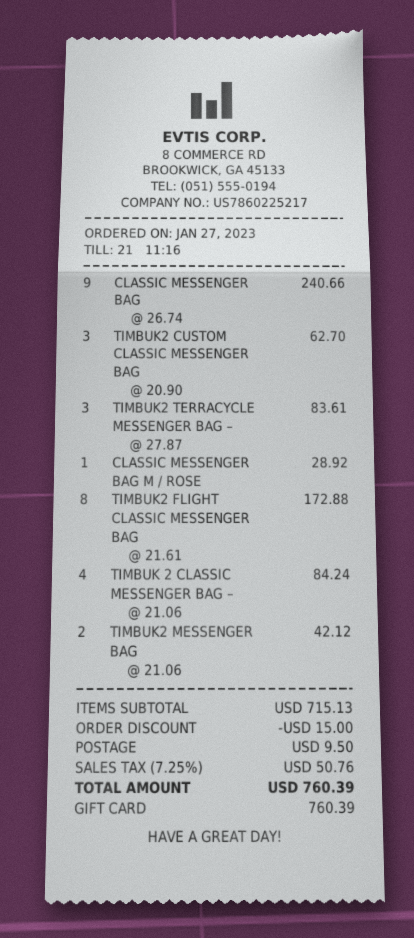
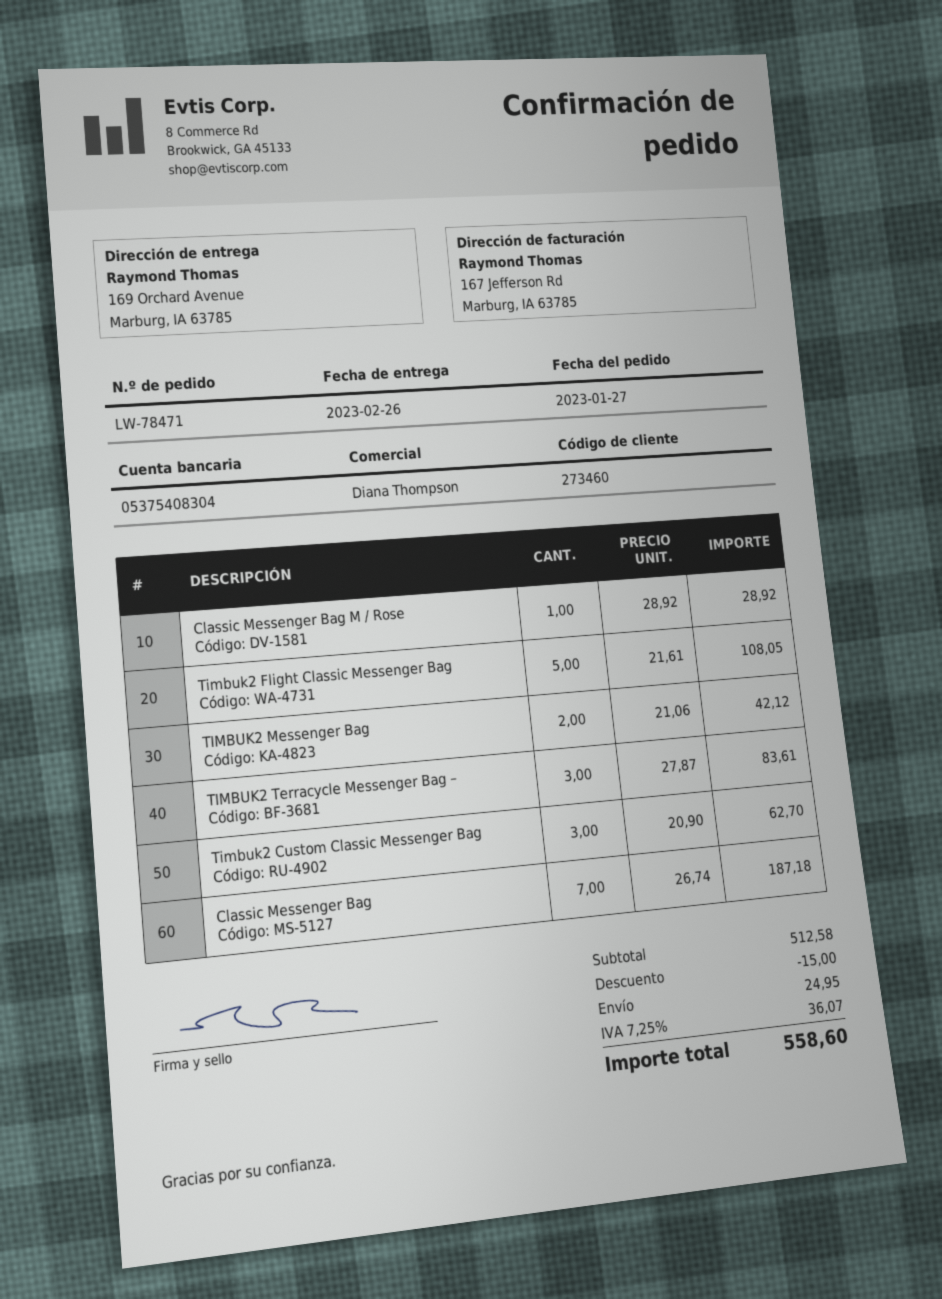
CLASSIC MESSENGER BAG: 9 x 26.74 = 240.66 -> 7 x 26.74 = 187.18
TIMBUK2 FLIGHT CLASSIC MESSENGER BAG: 8 x 21.61 = 172.88 -> 5 x 21.61 = 108.05
TIMBUK 2 CLASSIC MESSENGER BAG –: 4 x 21.06 = 84.24 -> none
subtotal: 715.13 -> 512.58
shipping: 9.50 -> 24.95
tax: 7.25% = 50.76 -> 7.25% = 36.07
total: 760.39 -> 558.60

